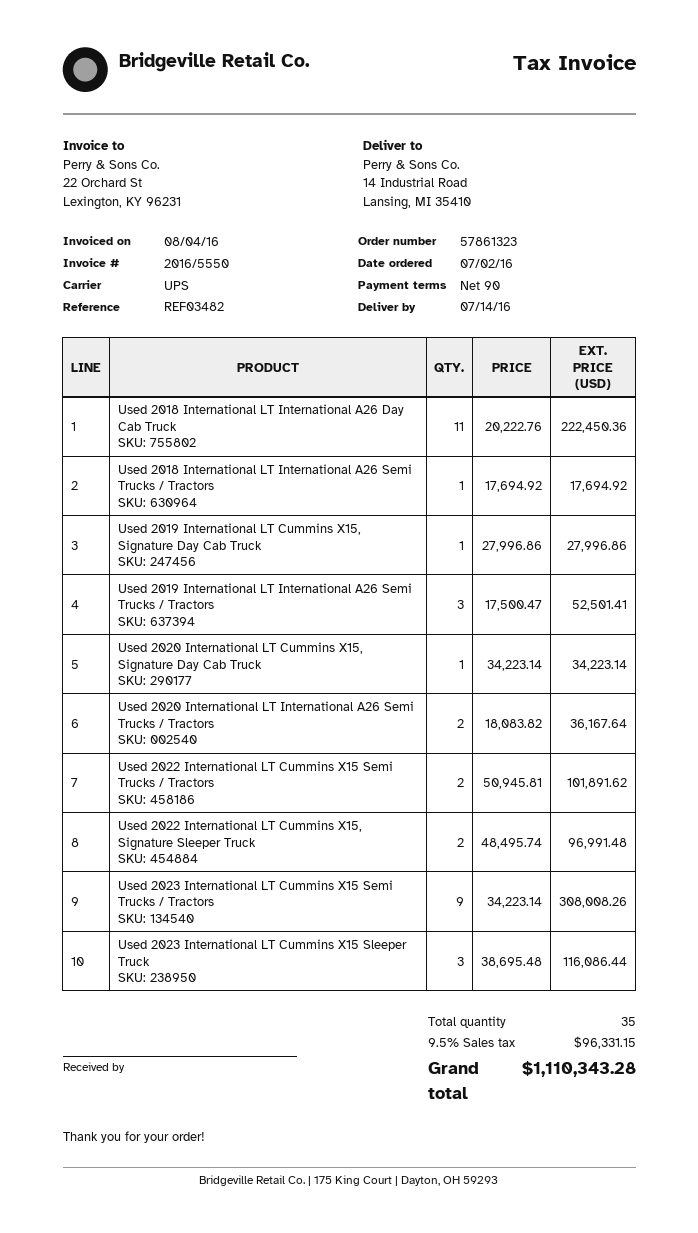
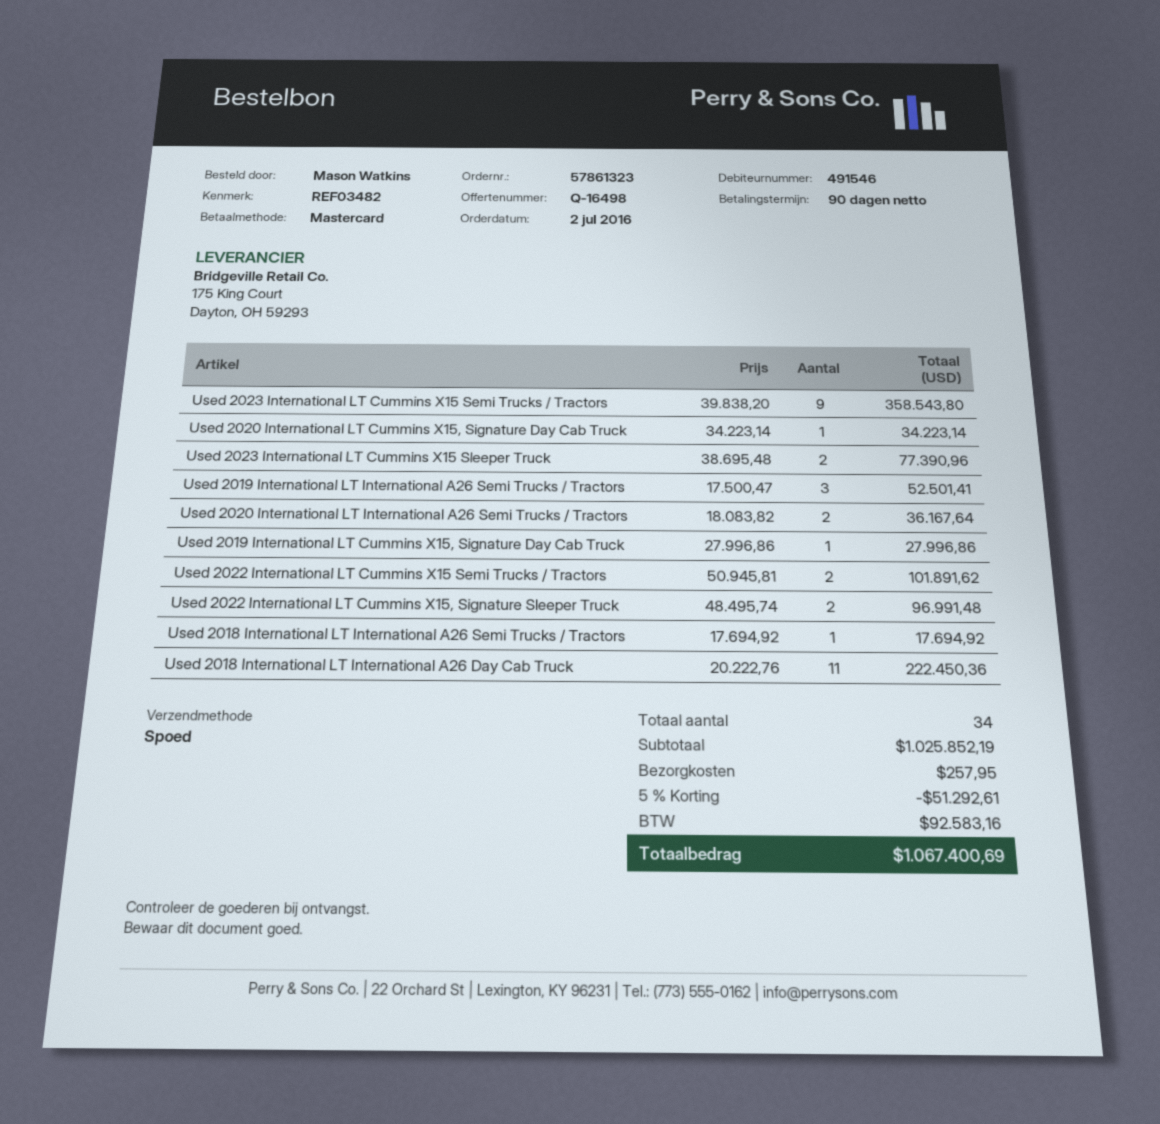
shipping method: UPS -> express
Used 2023 International LT Cummins X15 Semi Trucks / Tractors: 9 x 34223.14 = 308008.26 -> 9 x 39838.20 = 358543.80
Used 2023 International LT Cummins X15 Sleeper Truck: 3 x 38695.48 = 116086.44 -> 2 x 38695.48 = 77390.96
total quantity: 35 -> 34
discount: none -> 5% = 51292.61
shipping: none -> 257.95
tax: 96331.15 -> 92583.16
total: 1110343.28 -> 1067400.69

